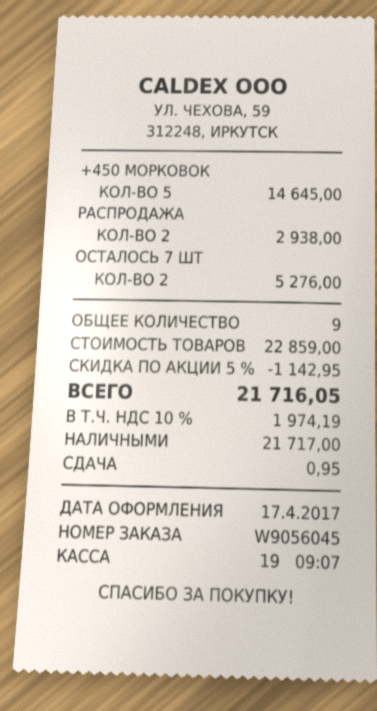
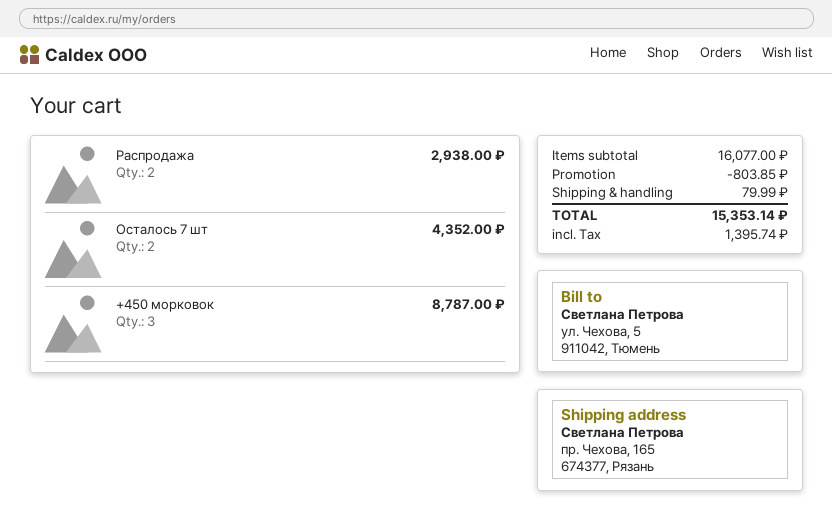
+450 МОРКОВОК: 5 for 14645.00 -> 3 for 8787.00
ОСТАЛОСЬ 7 ШТ: 2 for 5276.00 -> 2 for 4352.00
subtotal: 22859.00 -> 16077.00
discount: 1142.95 -> 803.85
shipping: none -> 79.99
tax: 1974.19 -> 1395.74
total: 21716.05 -> 15353.14

